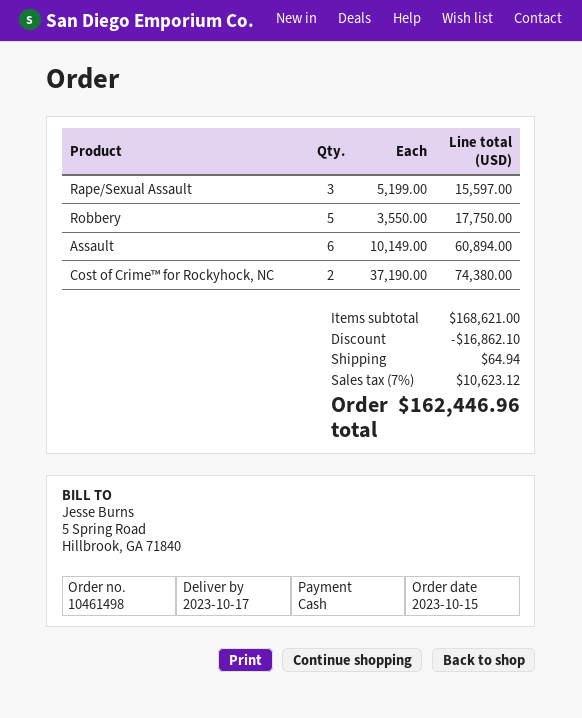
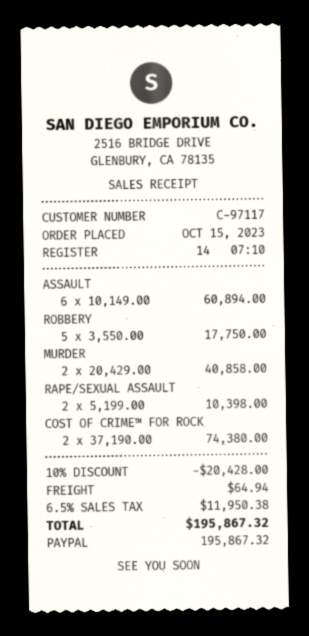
payment method: cash -> PayPal
Rape/Sexual Assault: 3 x 5199.00 = 15597.00 -> 2 x 5199.00 = 10398.00
MURDER: none -> 2 x 20429.00 = 40858.00
discount: 16862.10 -> 20428.00
tax: 7% = 10623.12 -> 6.5% = 11950.38
total: 162446.96 -> 195867.32

